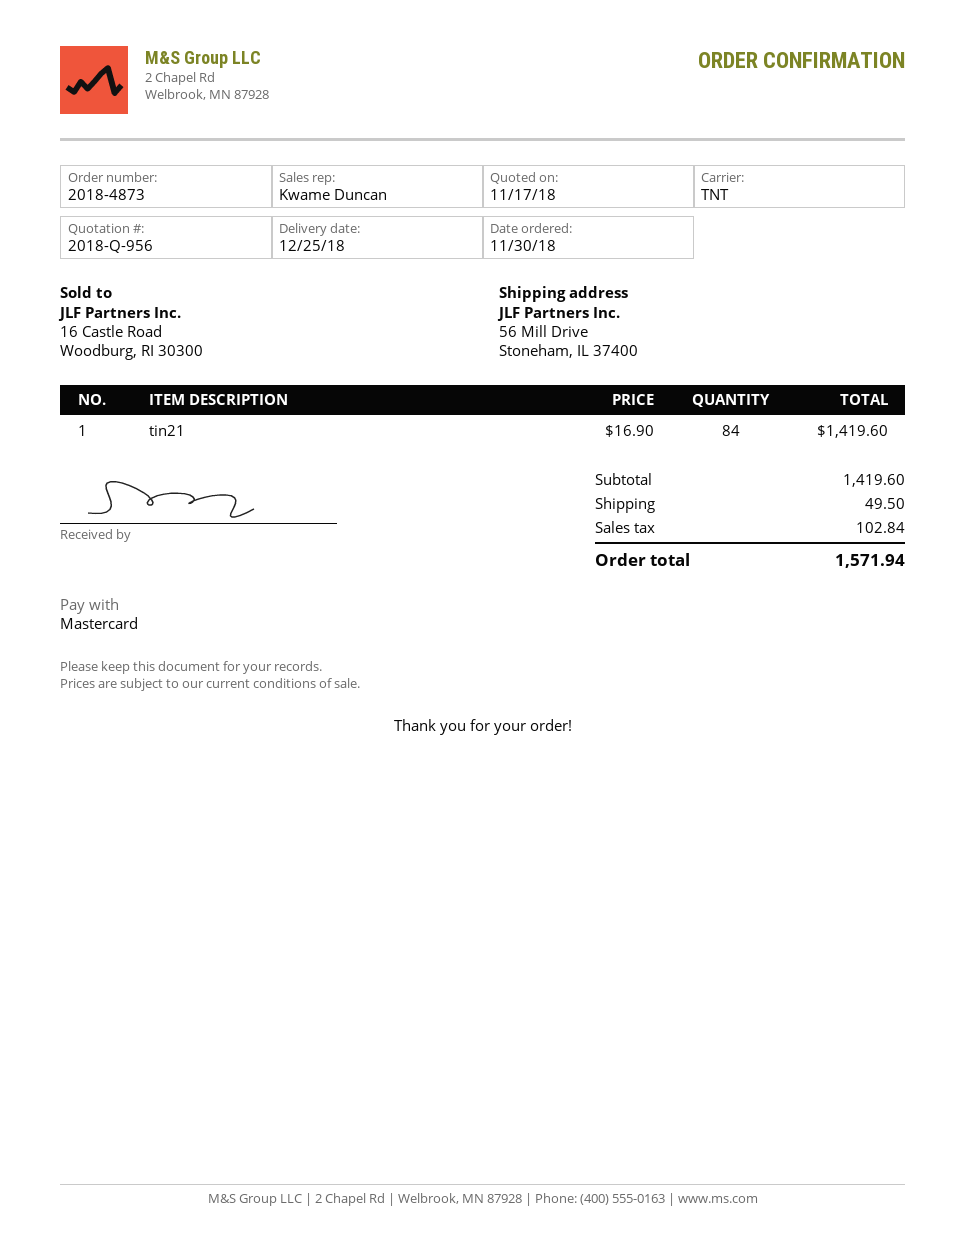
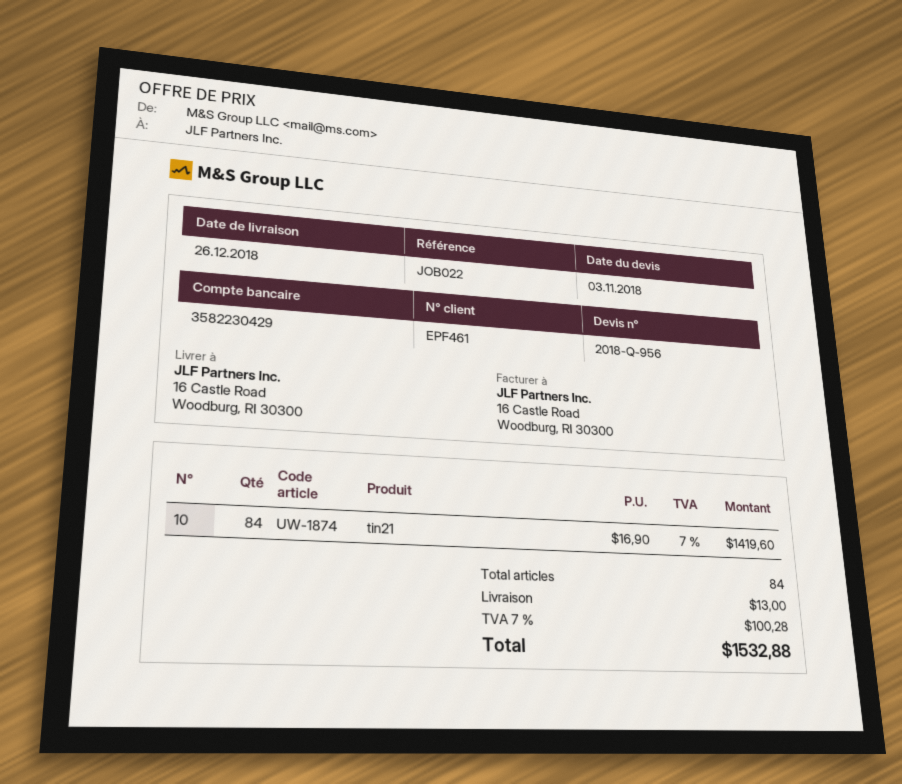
quote date: 2018-11-17 -> 2018-11-03
delivery date: 2018-12-25 -> 2018-12-26
ship to: 56 Mill Drive, Stoneham, IL 37400 -> 16 Castle Road, Woodburg, RI 30300
shipping: 49.50 -> 13.00
tax: 102.84 -> 100.28
total: 1571.94 -> 1532.88

